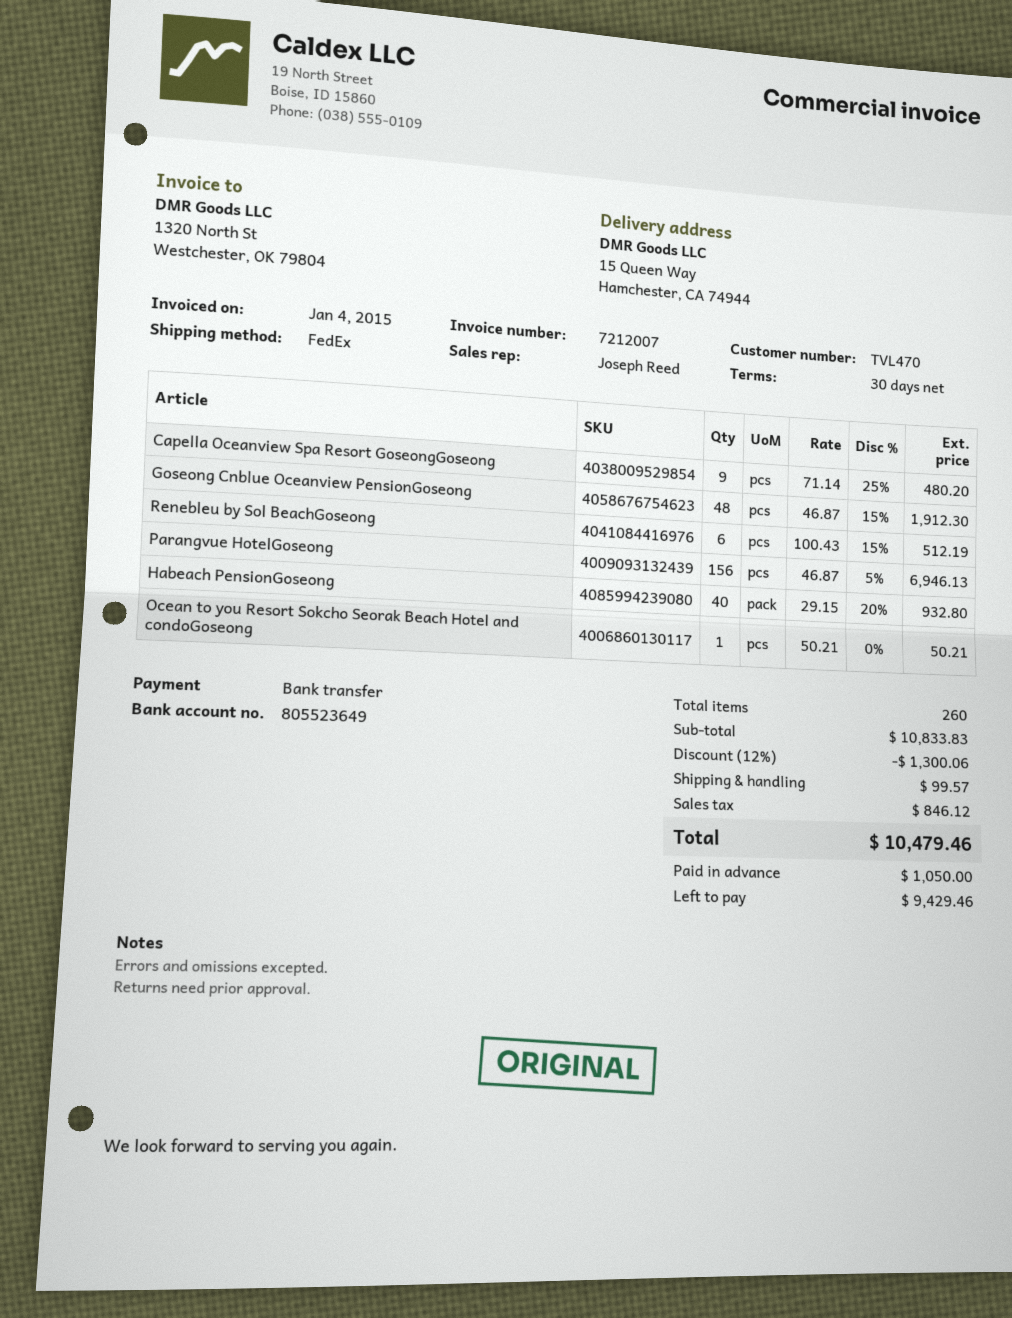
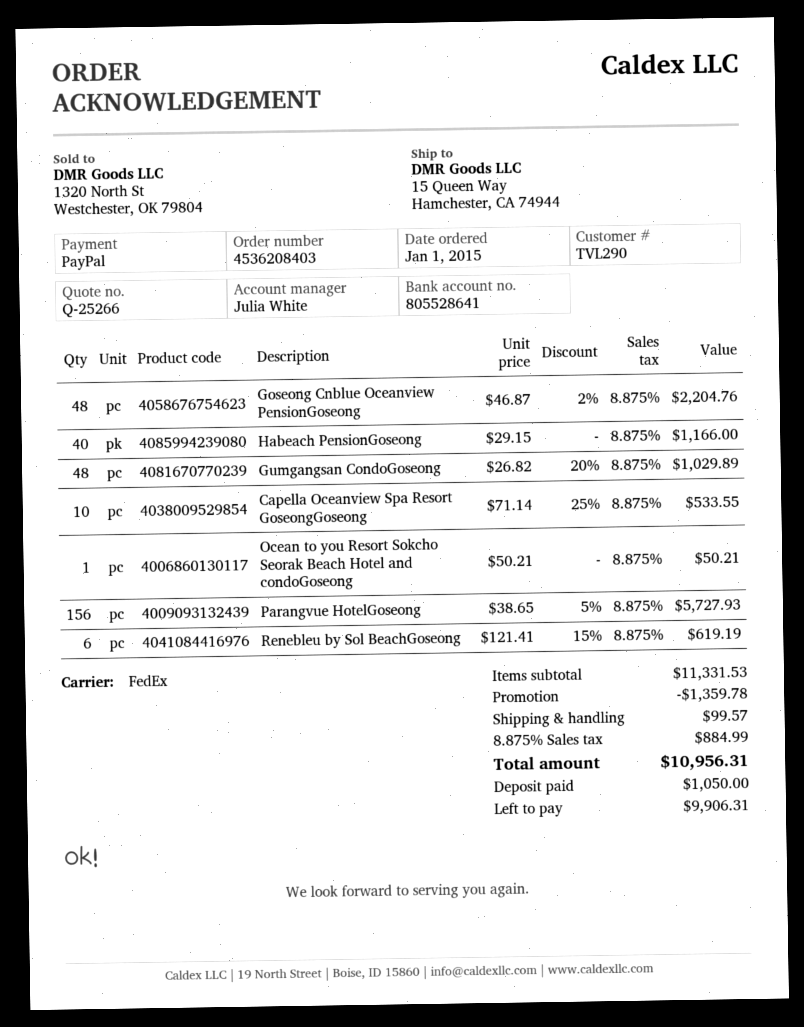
customer number: TVL470 -> TVL290
sales rep: Joseph Reed -> Julia White
payment method: bank transfer -> PayPal
bank account: 805523649 -> 805528641
Capella Oceanview Spa Resort GoseongGoseong: 9 x 71.14 - 25% = 480.20 -> 10 x 71.14 - 25% = 533.55
Goseong Cnblue Oceanview PensionGoseong: 48 x 46.87 - 15% = 1912.30 -> 48 x 46.87 - 2% = 2204.76
Renebleu by Sol BeachGoseong: 6 x 100.43 - 15% = 512.19 -> 6 x 121.41 - 15% = 619.19
Parangvue HotelGoseong: 156 x 46.87 - 5% = 6946.13 -> 156 x 38.65 - 5% = 5727.93
Habeach PensionGoseong: 40 x 29.15 - 20% = 932.80 -> 40 x 29.15 = 1166.00
Gumgangsan CondoGoseong: none -> 48 x 26.82 - 20% = 1029.89
subtotal: 10833.83 -> 11331.53
discount: 1300.06 -> 1359.78
tax: 846.12 -> 884.99
total: 10479.46 -> 10956.31
balance: 9429.46 -> 9906.31

